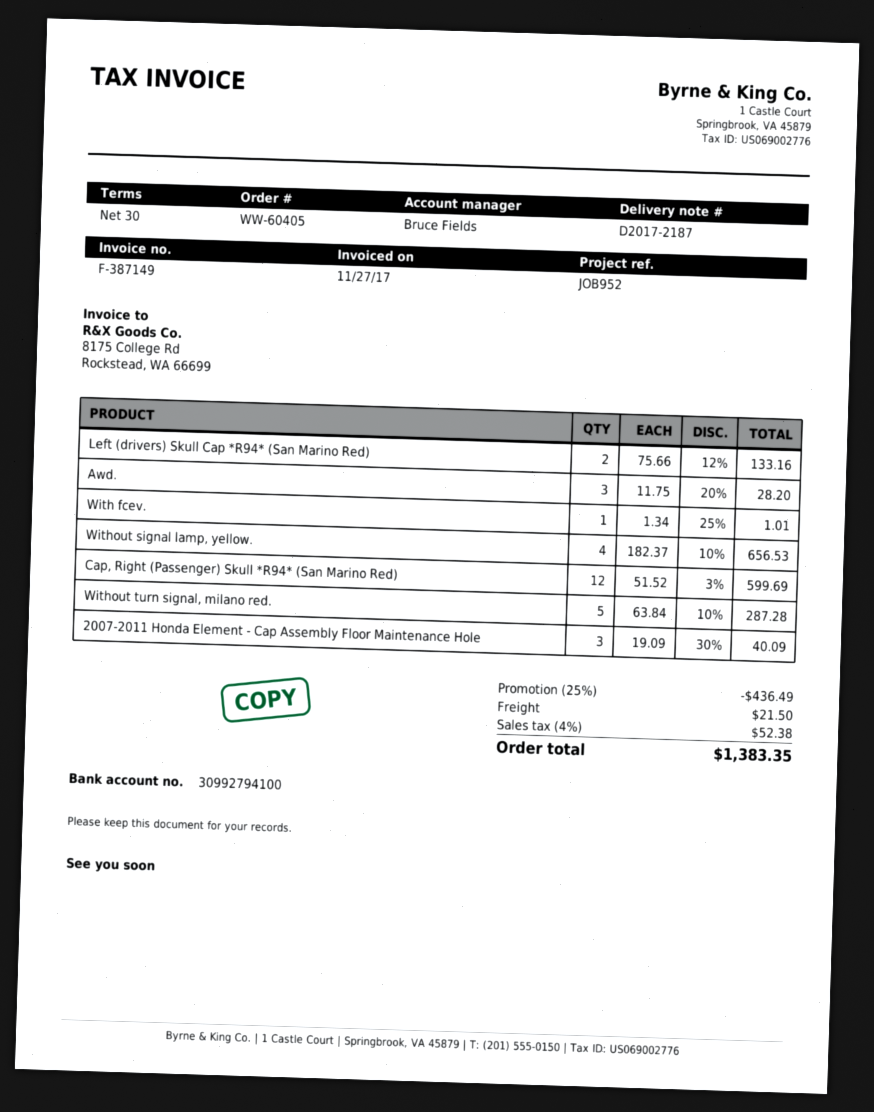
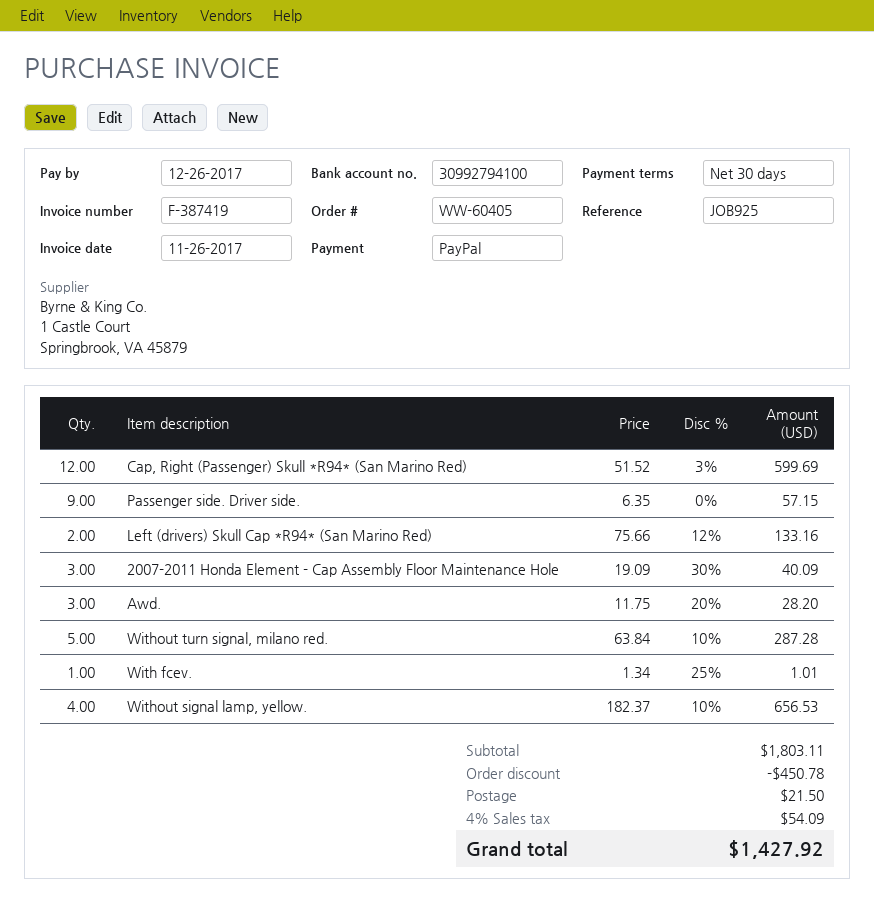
invoice number: F-387149 -> F-387419
invoice date: 2017-11-27 -> 2017-11-26
reference: JOB952 -> JOB925
Passenger side. Driver side.: none -> 9 x 6.35 = 57.15
discount: 436.49 -> 450.78
tax: 4% = 52.38 -> 4% = 54.09
total: 1383.35 -> 1427.92

